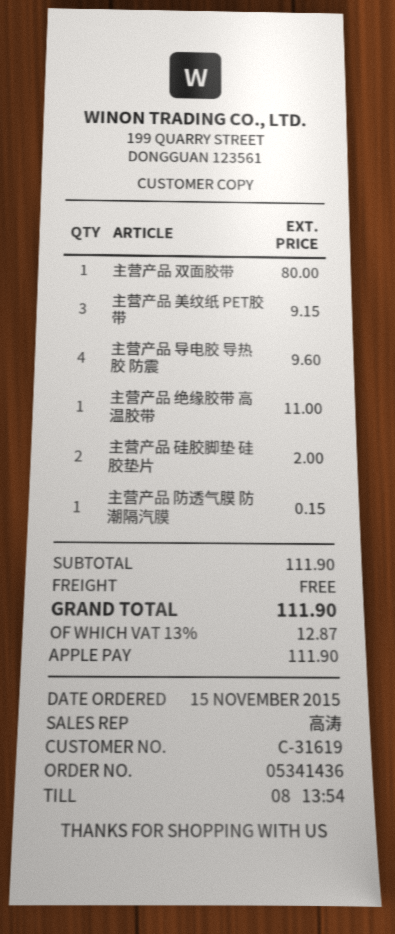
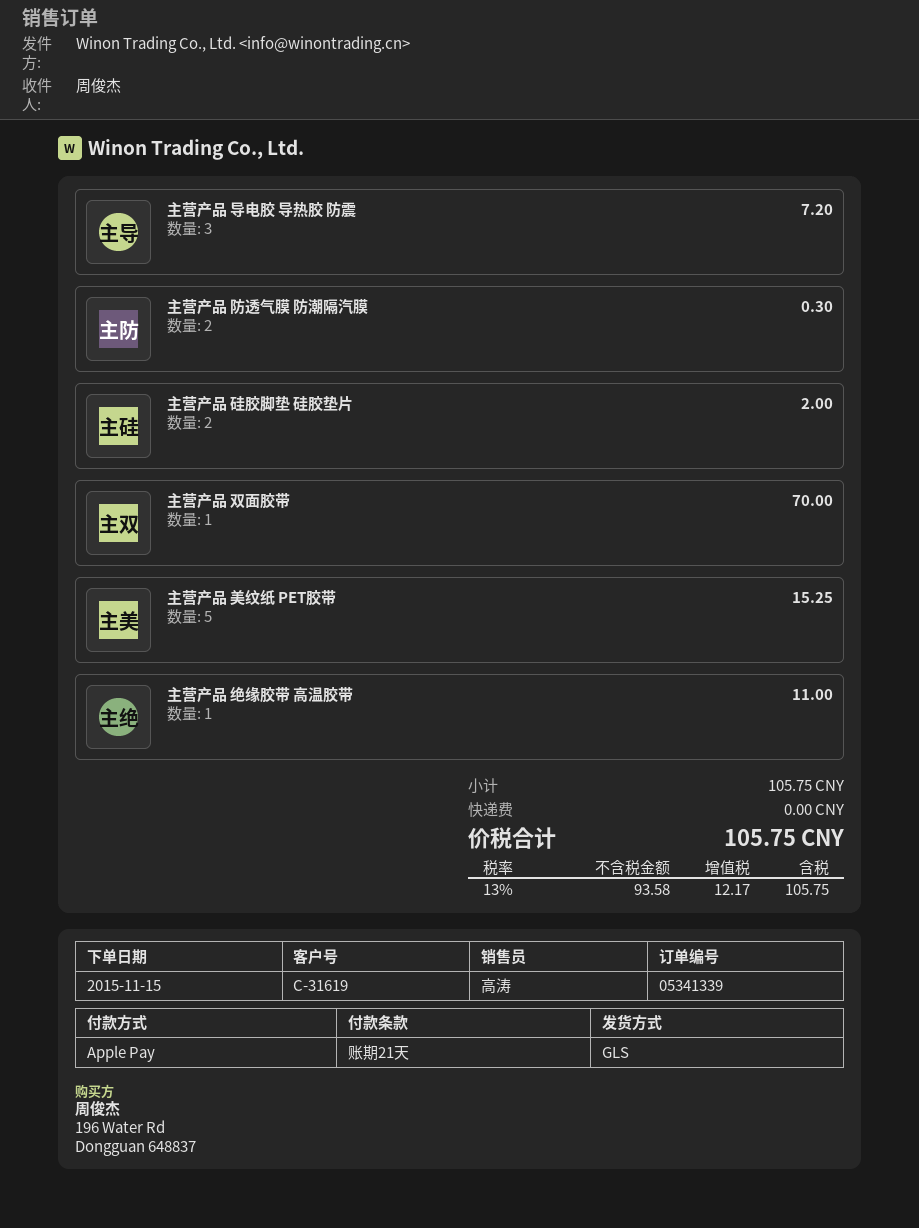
order number: 05341436 -> 05341339
主营产品 双面胶带: 1 for 80.00 -> 1 for 70.00
主营产品 美纹纸 PET胶带: 3 for 9.15 -> 5 for 15.25
主营产品 导电胶 导热胶 防震: 4 for 9.60 -> 3 for 7.20
主营产品 防透气膜 防潮隔汽膜: 1 for 0.15 -> 2 for 0.30
subtotal: 111.90 -> 105.75
tax: 13% = 12.87 -> 13% = 12.17
total: 111.90 -> 105.75

